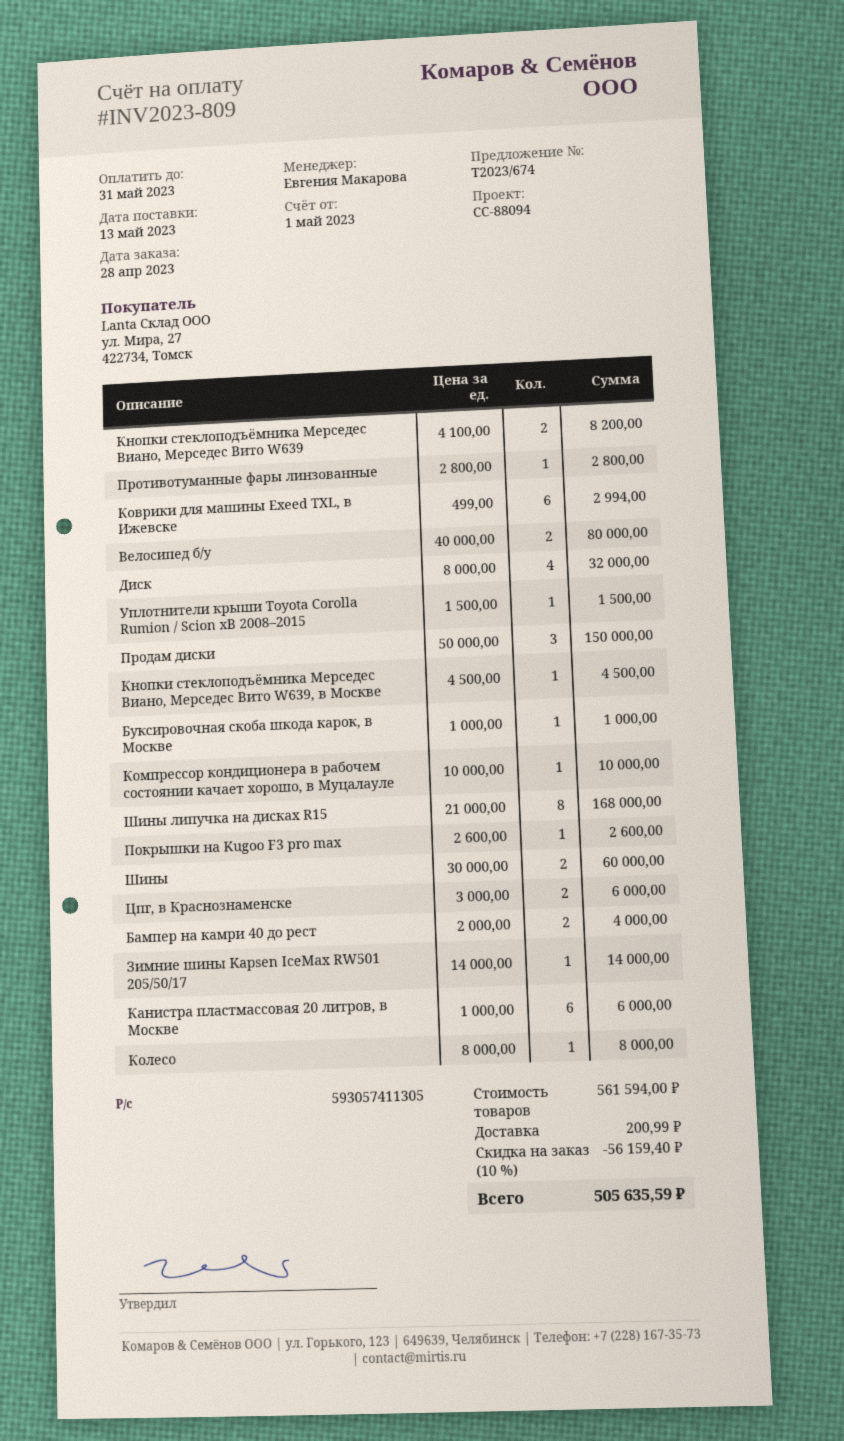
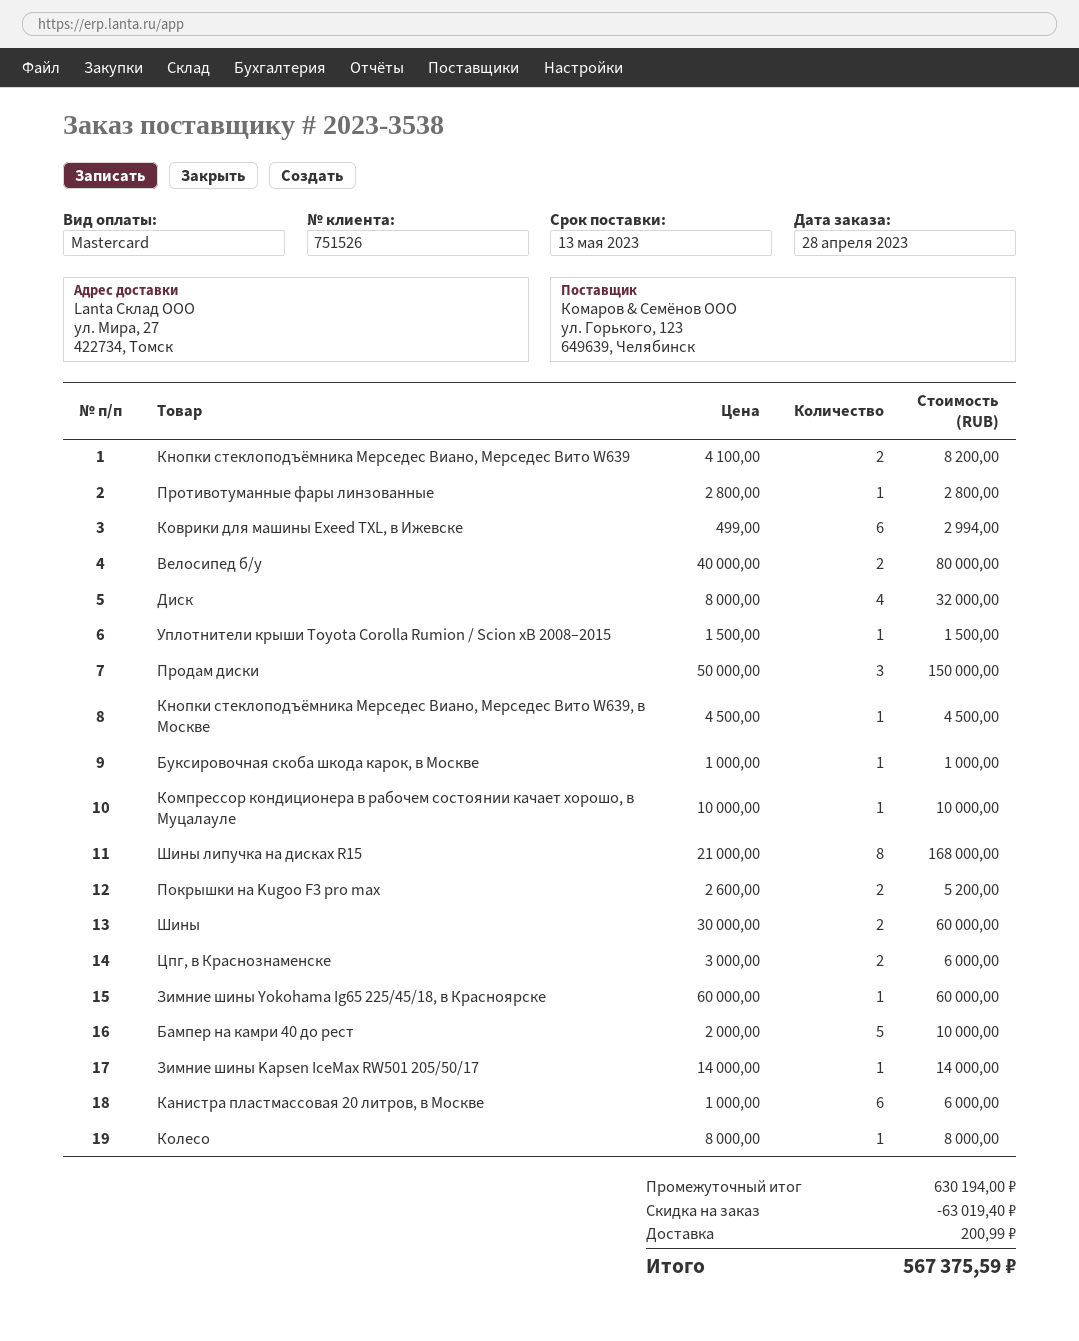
Покрышки на Kugoo F3 pro max: 1 x 2600.00 = 2600.00 -> 2 x 2600.00 = 5200.00
Бампер на камри 40 до рест: 2 x 2000.00 = 4000.00 -> 5 x 2000.00 = 10000.00
Зимние шины Yokohama Ig65 225/45/18, в Красноярске: none -> 1 x 60000.00 = 60000.00
subtotal: 561594.00 -> 630194.00
discount: 56159.40 -> 63019.40
total: 505635.59 -> 567375.59

